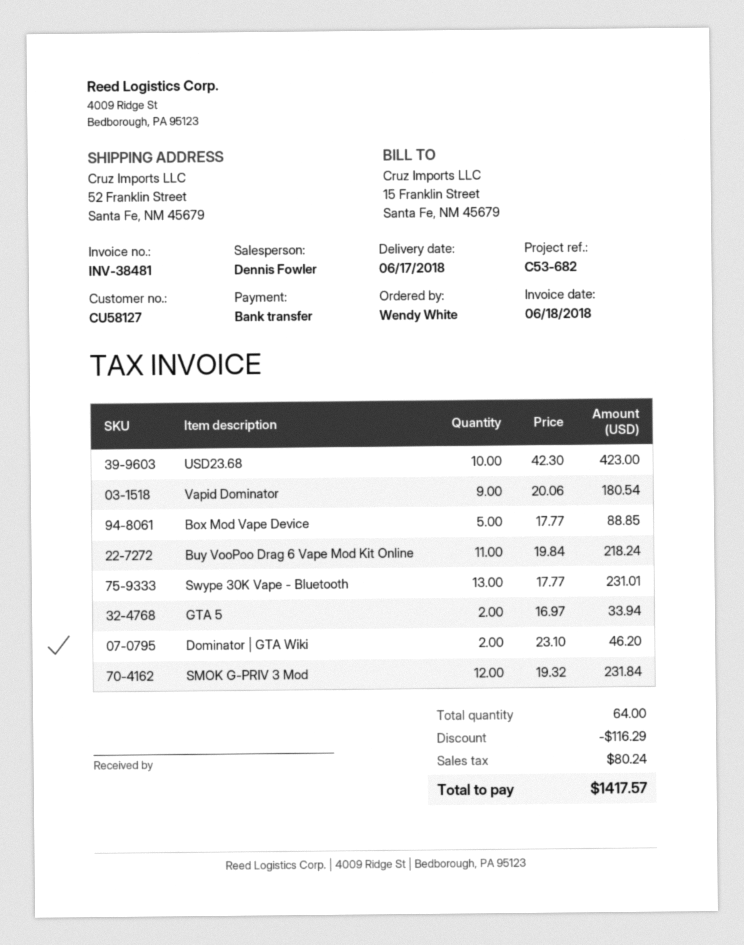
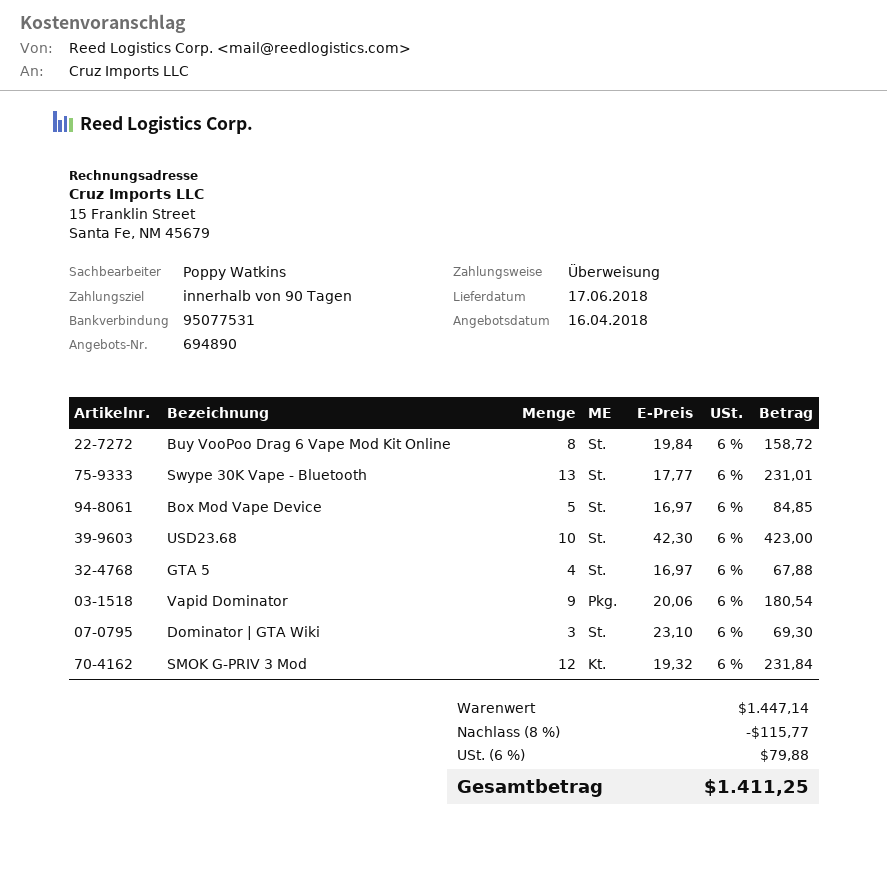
sales rep: Dennis Fowler -> Poppy Watkins
Box Mod Vape Device: 5 x 17.77 = 88.85 -> 5 x 16.97 = 84.85
Buy VooPoo Drag 6 Vape Mod Kit Online: 11 x 19.84 = 218.24 -> 8 x 19.84 = 158.72
GTA 5: 2 x 16.97 = 33.94 -> 4 x 16.97 = 67.88
Dominator | GTA Wiki: 2 x 23.10 = 46.20 -> 3 x 23.10 = 69.30
discount: 116.29 -> 115.77
tax: 80.24 -> 79.88
total: 1417.57 -> 1411.25

